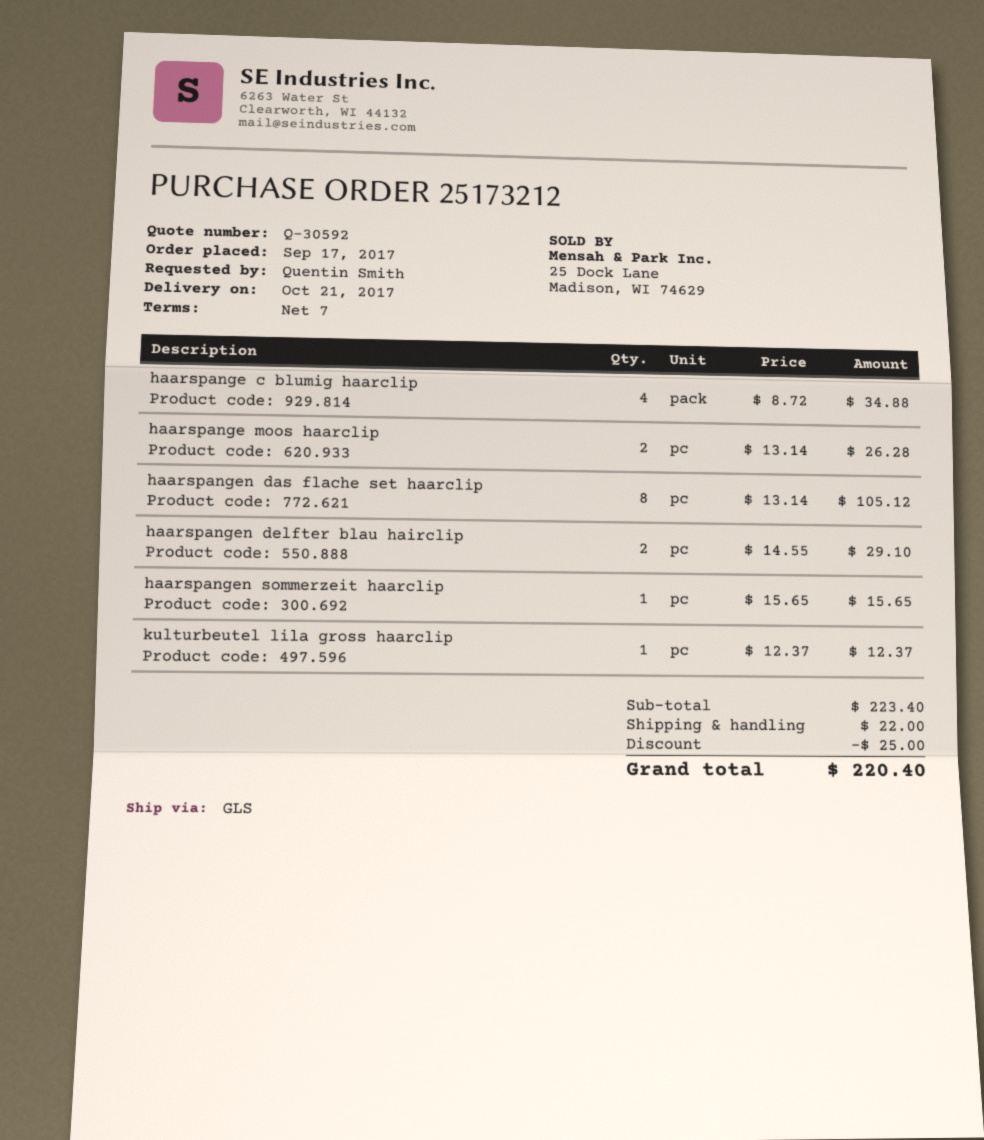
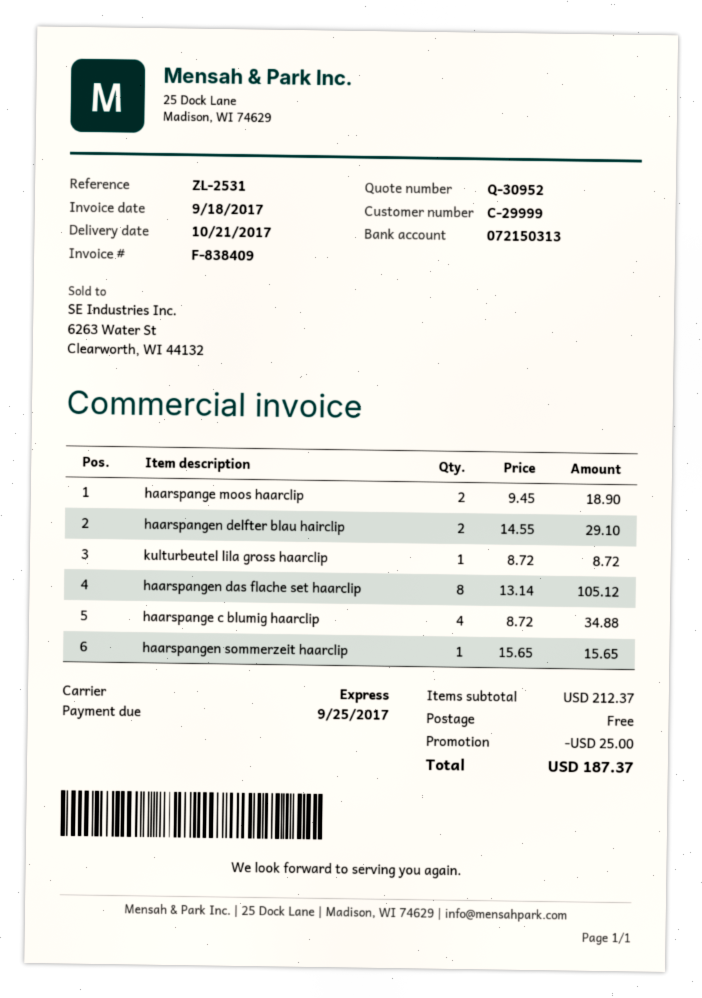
quote number: Q-30592 -> Q-30952
shipping method: GLS -> express
haarspange moos haarclip: 2 x 13.14 = 26.28 -> 2 x 9.45 = 18.90
kulturbeutel lila gross haarclip: 1 x 12.37 = 12.37 -> 1 x 8.72 = 8.72
subtotal: 223.40 -> 212.37
shipping: 22.00 -> 0.00
total: 220.40 -> 187.37

